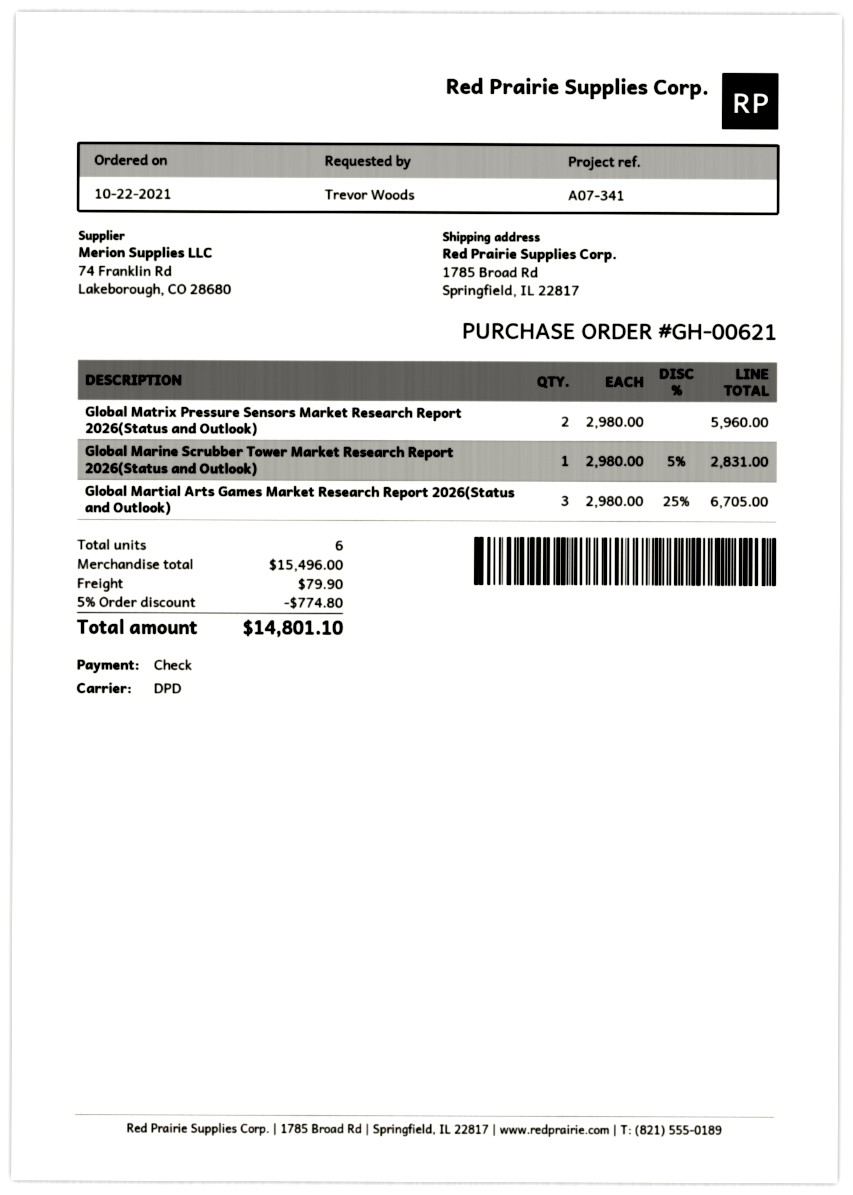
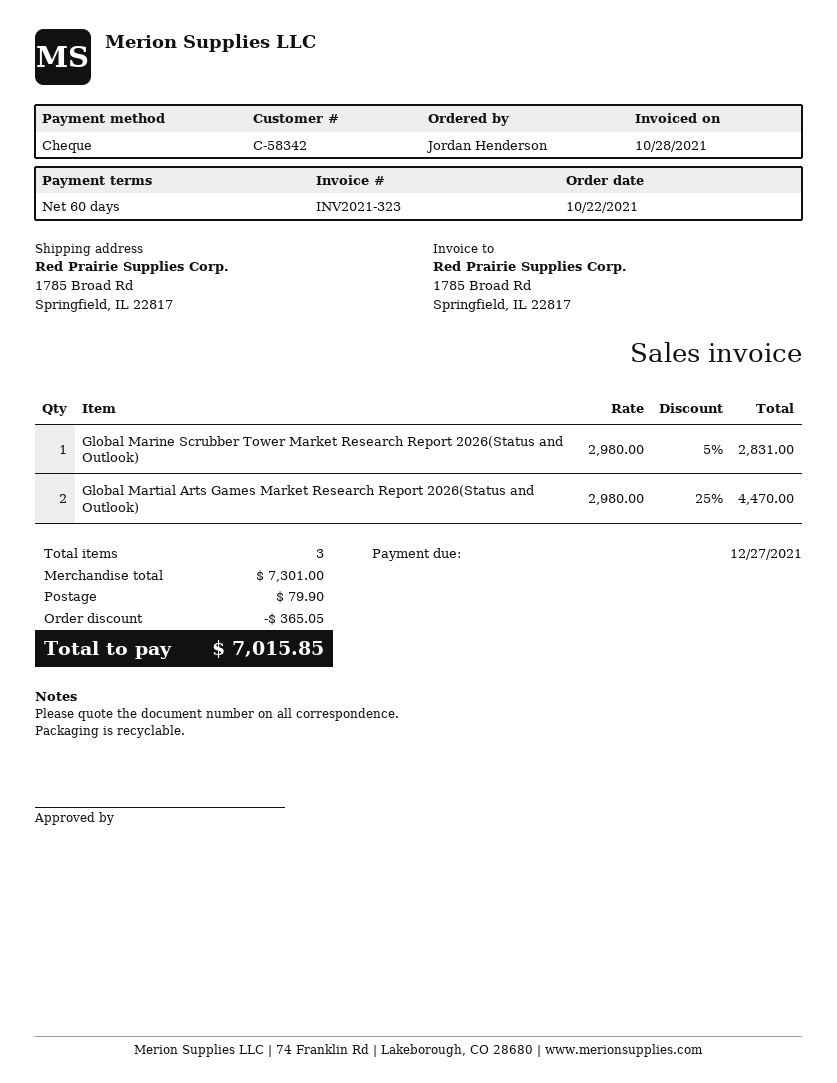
ordered by: Trevor Woods -> Jordan Henderson
Global Matrix Pressure Sensors Market Research Report 2026(Status and Outlook): 2 x 2980.00 = 5960.00 -> none
Global Martial Arts Games Market Research Report 2026(Status and Outlook): 3 x 2980.00 - 25% = 6705.00 -> 2 x 2980.00 - 25% = 4470.00
total quantity: 6 -> 3
subtotal: 15496.00 -> 7301.00
discount: 774.80 -> 365.05
total: 14801.10 -> 7015.85

